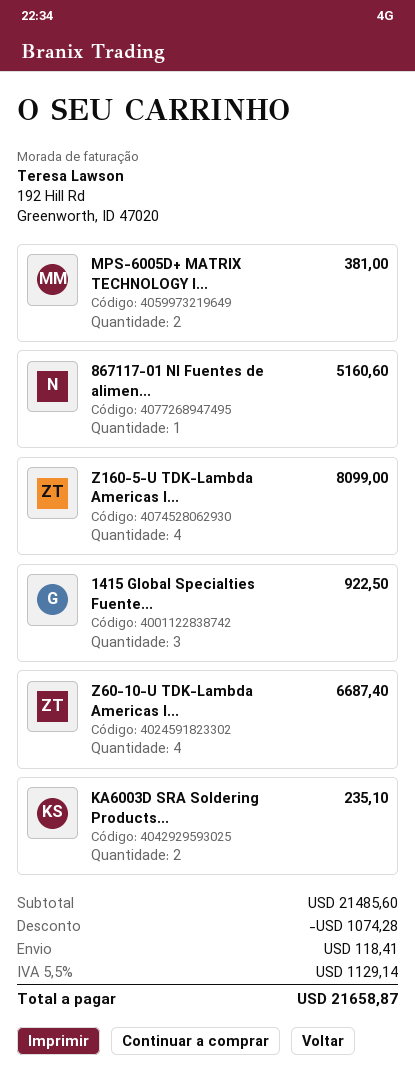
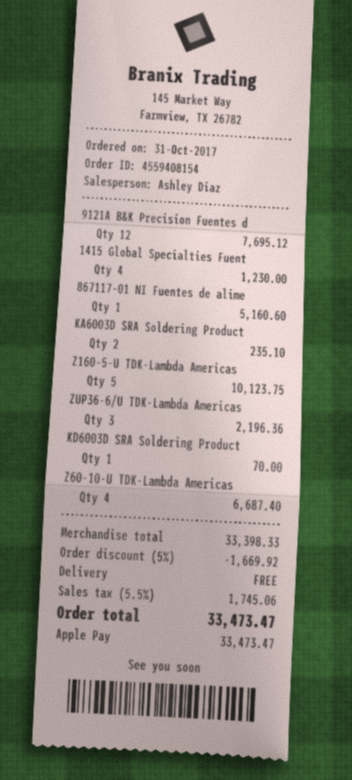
MPS-6005D+ MATRIX TECHNOLOGY I...: 2 for 381.00 -> none
Z160-5-U TDK-Lambda Americas I...: 4 for 8099.00 -> 5 for 10123.75
1415 Global Specialties Fuente...: 3 for 922.50 -> 4 for 1230.00
9121A B&K Precision Fuentes d: none -> 12 for 7695.12
ZUP36-6/U TDK-Lambda Americas: none -> 3 for 2196.36
KD6003D SRA Soldering Product: none -> 1 for 70.00
subtotal: 21485.60 -> 33398.33
discount: 1074.28 -> 1669.92
shipping: 118.41 -> 0.00
tax: 5.5% = 1129.14 -> 5.5% = 1745.06
total: 21658.87 -> 33473.47

